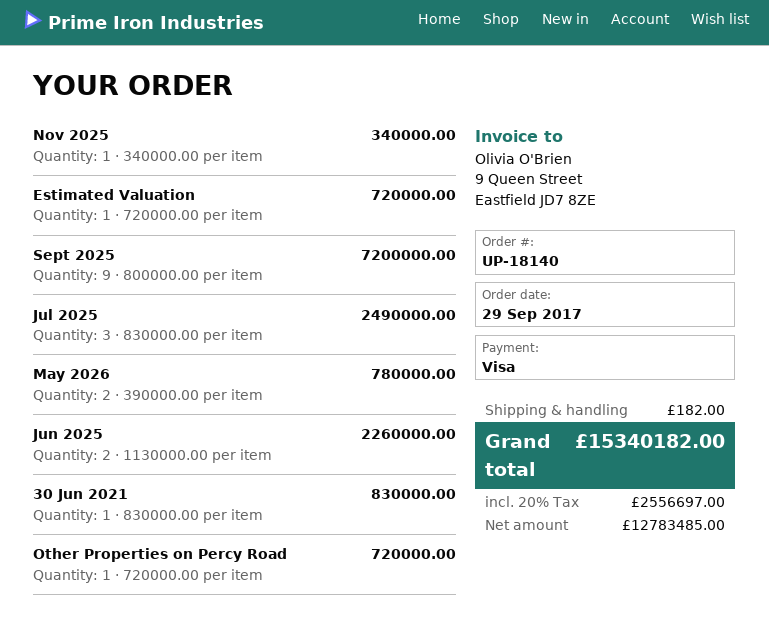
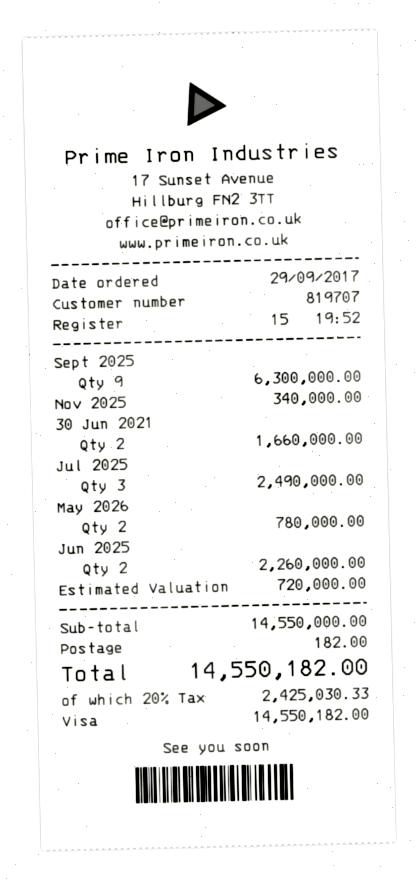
Sept 2025: 9 for 7200000.00 -> 9 for 6300000.00
30 Jun 2021: 1 for 830000.00 -> 2 for 1660000.00
Other Properties on Percy Road: 1 for 720000.00 -> none
tax: 20% = 2556697.00 -> 20% = 2425030.33
total: 15340182.00 -> 14550182.00

